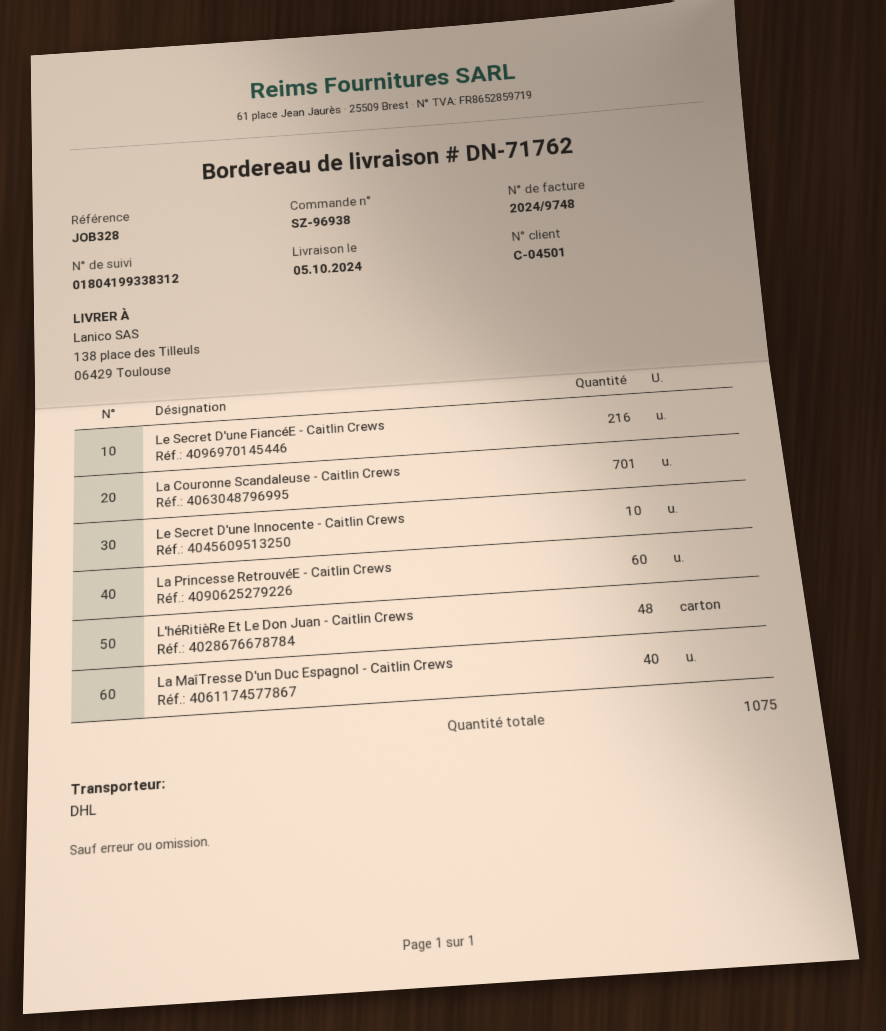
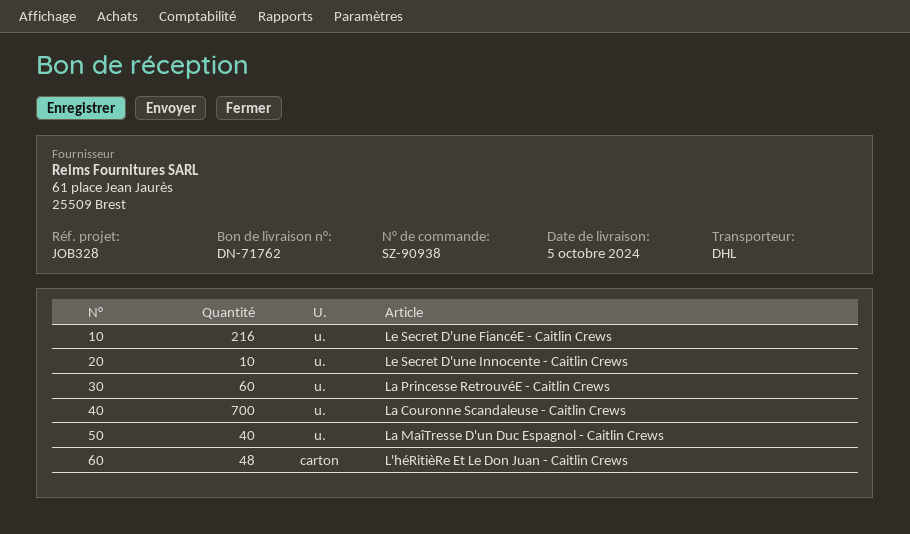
order number: SZ-96938 -> SZ-90938
La Couronne Scandaleuse - Caitlin Crews: 701 -> 700

